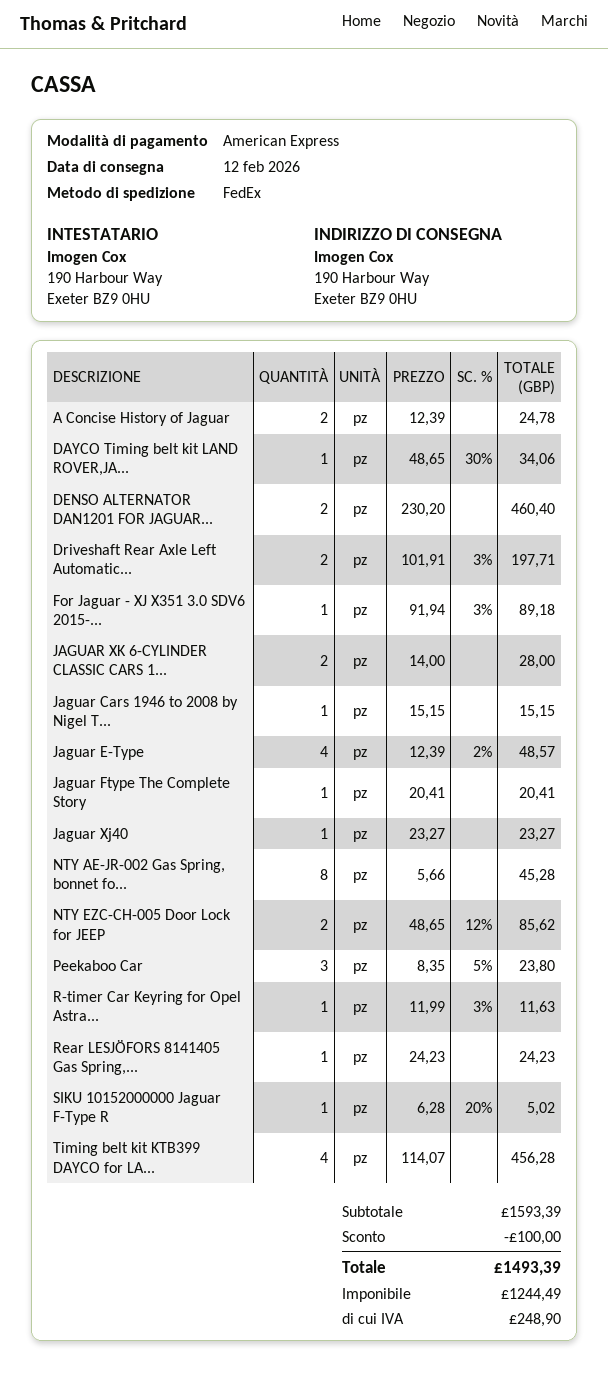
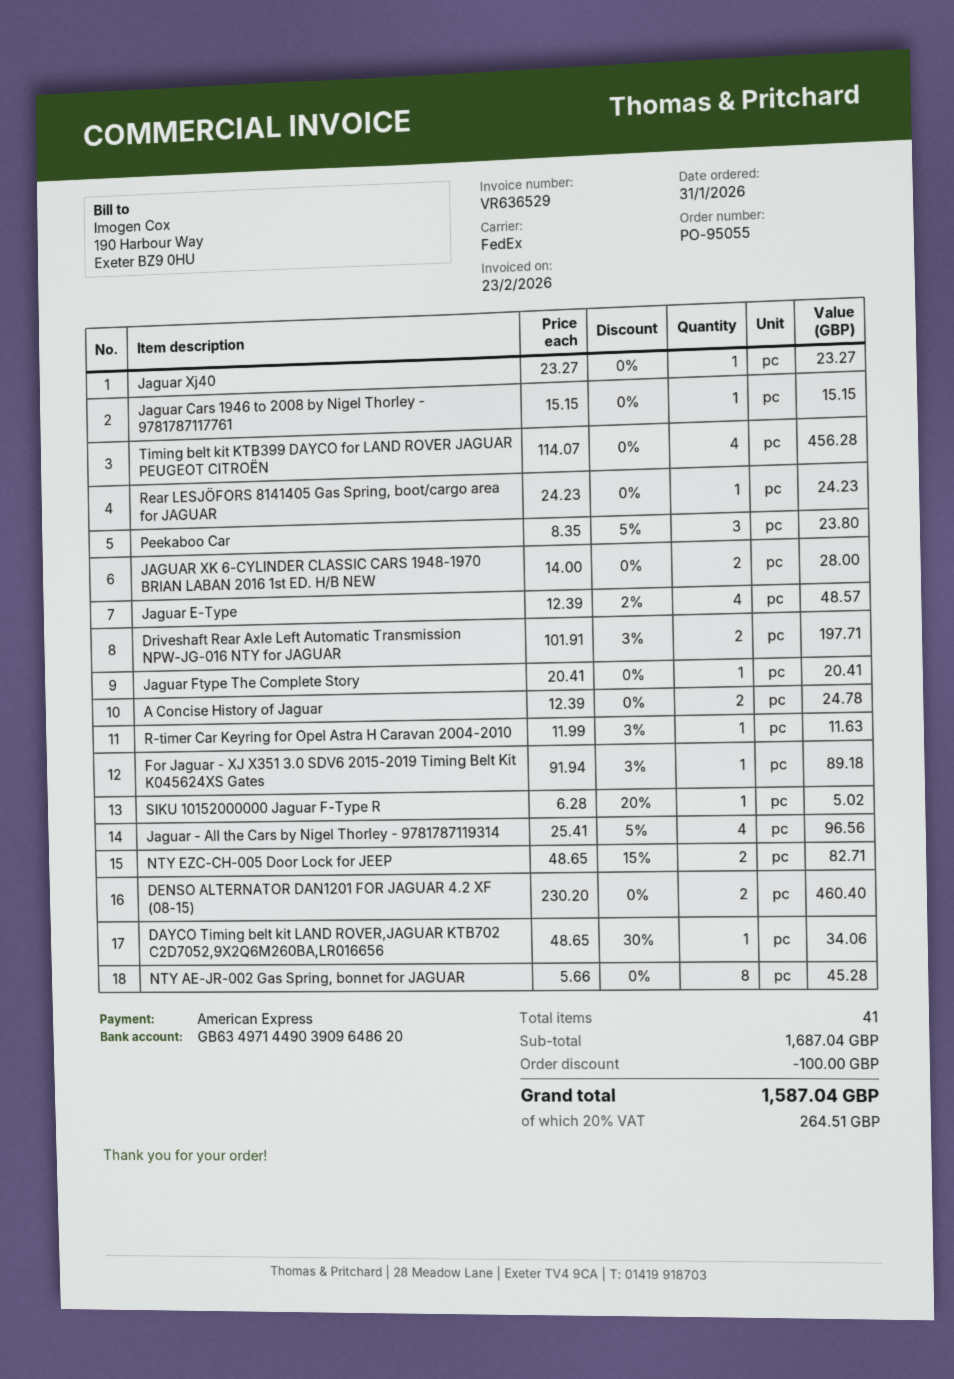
NTY EZC-CH-005 Door Lock for JEEP: 2 x 48.65 - 12% = 85.62 -> 2 x 48.65 - 15% = 82.71
Jaguar - All the Cars by Nigel Thorley - 9781787119314: none -> 4 x 25.41 - 5% = 96.56
subtotal: 1593.39 -> 1687.04
tax: 248.90 -> 264.51
total: 1493.39 -> 1587.04

